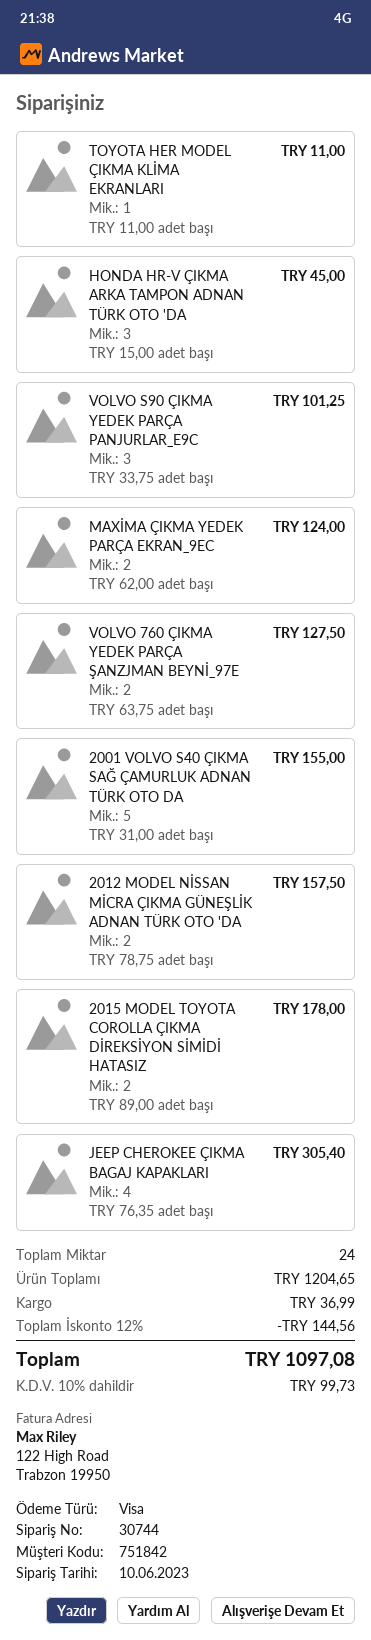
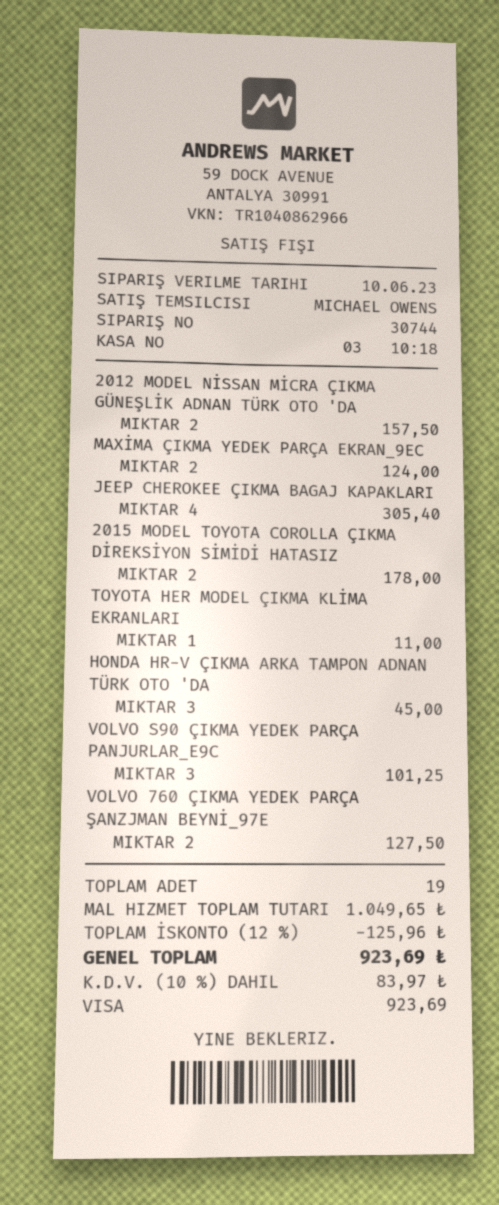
2001 VOLVO S40 ÇIKMA SAĞ ÇAMURLUK ADNAN TÜRK OTO DA: 5 for 155.00 -> none
total quantity: 24 -> 19
subtotal: 1204.65 -> 1049.65
discount: 12% = 144.56 -> 12% = 125.96
shipping: 36.99 -> none
tax: 10% = 99.73 -> 10% = 83.97
total: 1097.08 -> 923.69

